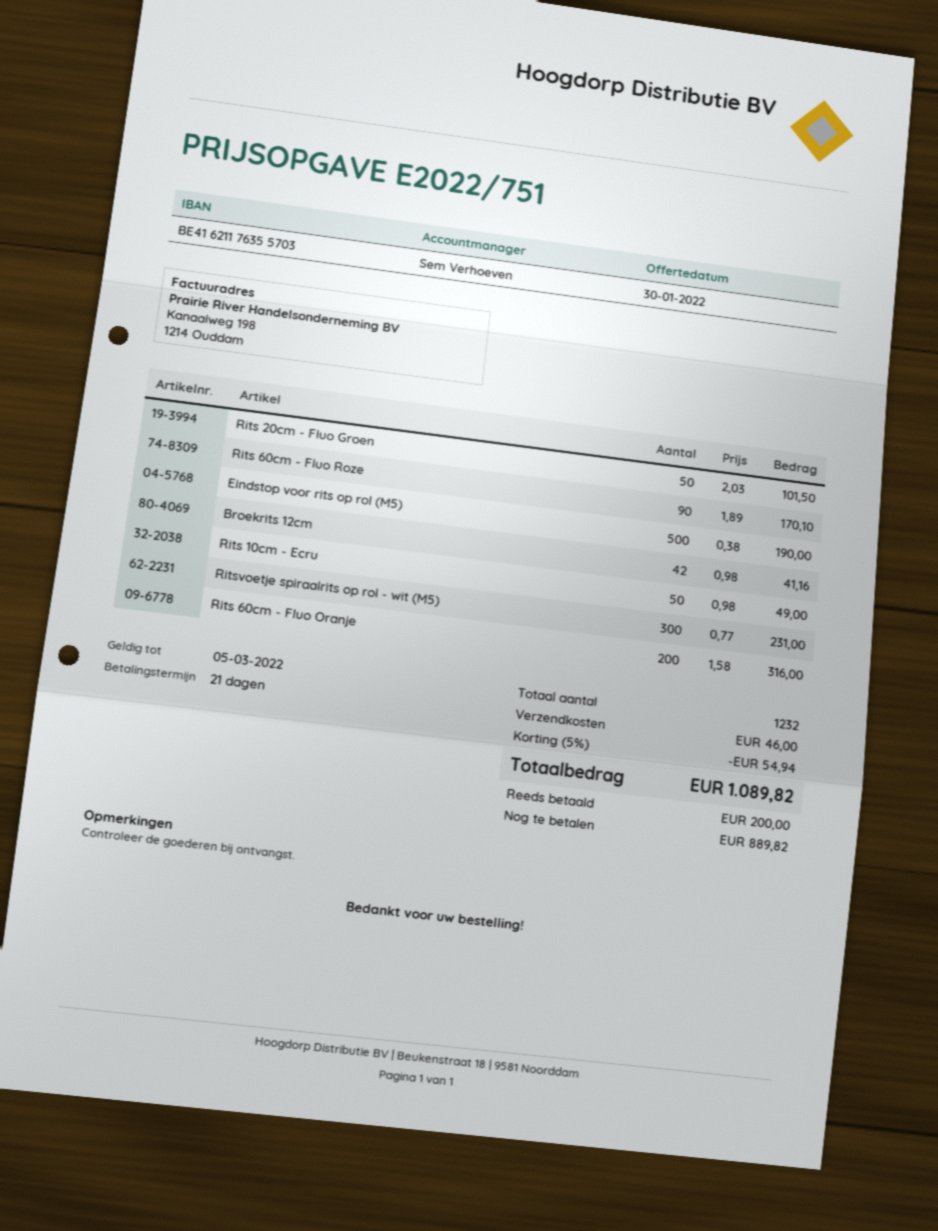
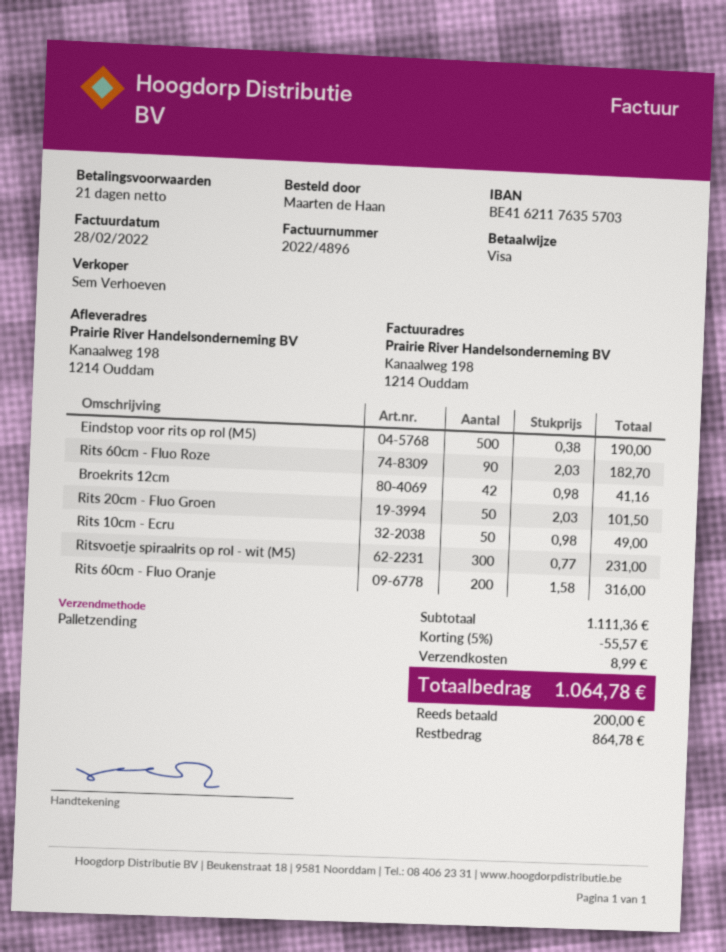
Rits 60cm - Fluo Roze: 90 x 1.89 = 170.10 -> 90 x 2.03 = 182.70
discount: 5% = 54.94 -> 5% = 55.57
shipping: 46.00 -> 8.99
total: 1089.82 -> 1064.78
balance: 889.82 -> 864.78

